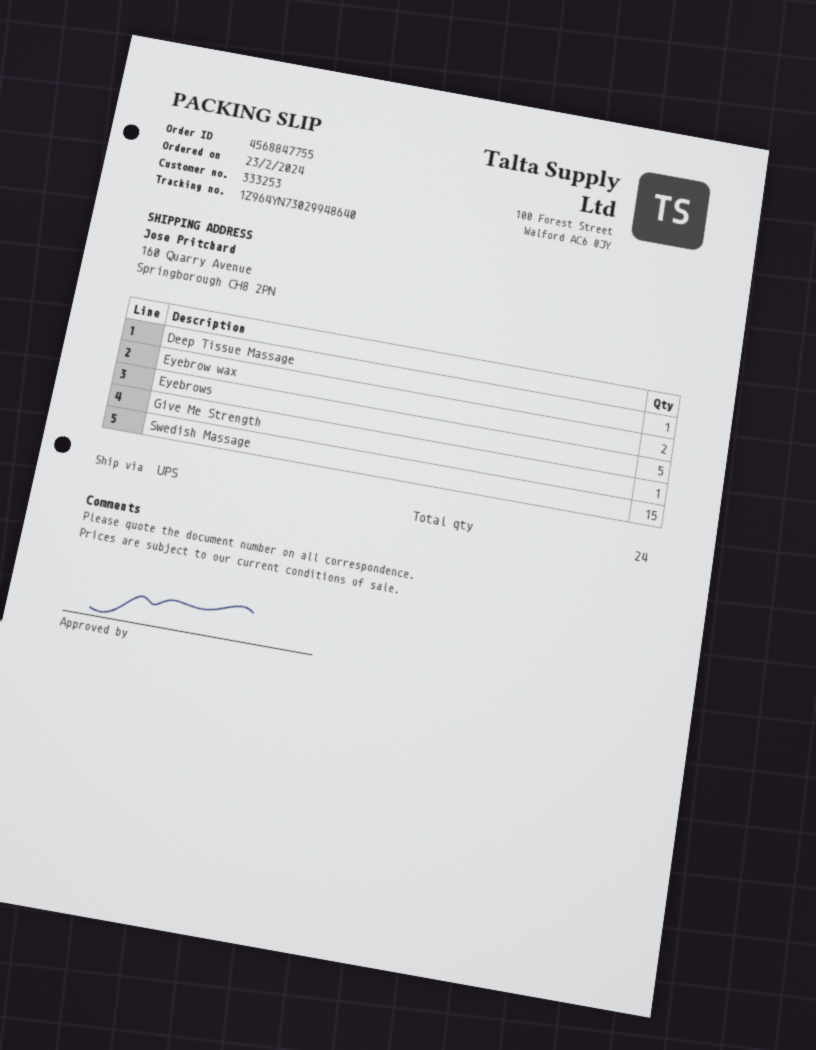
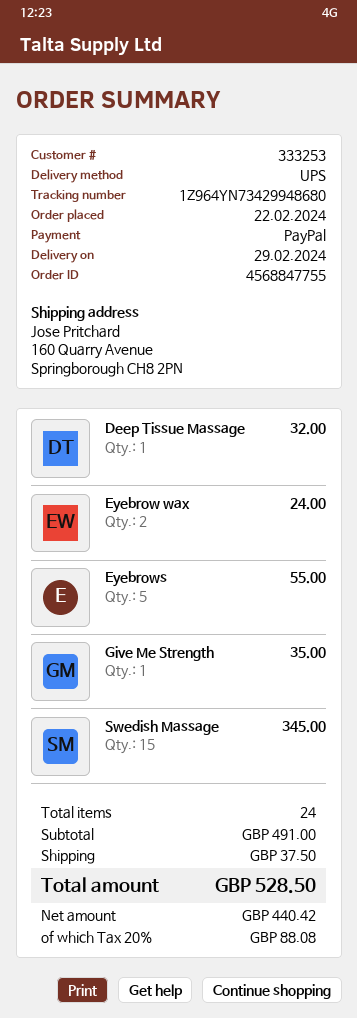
order date: 2024-02-23 -> 2024-02-22
tracking number: 1Z964YN73029948640 -> 1Z964YN73429948680

